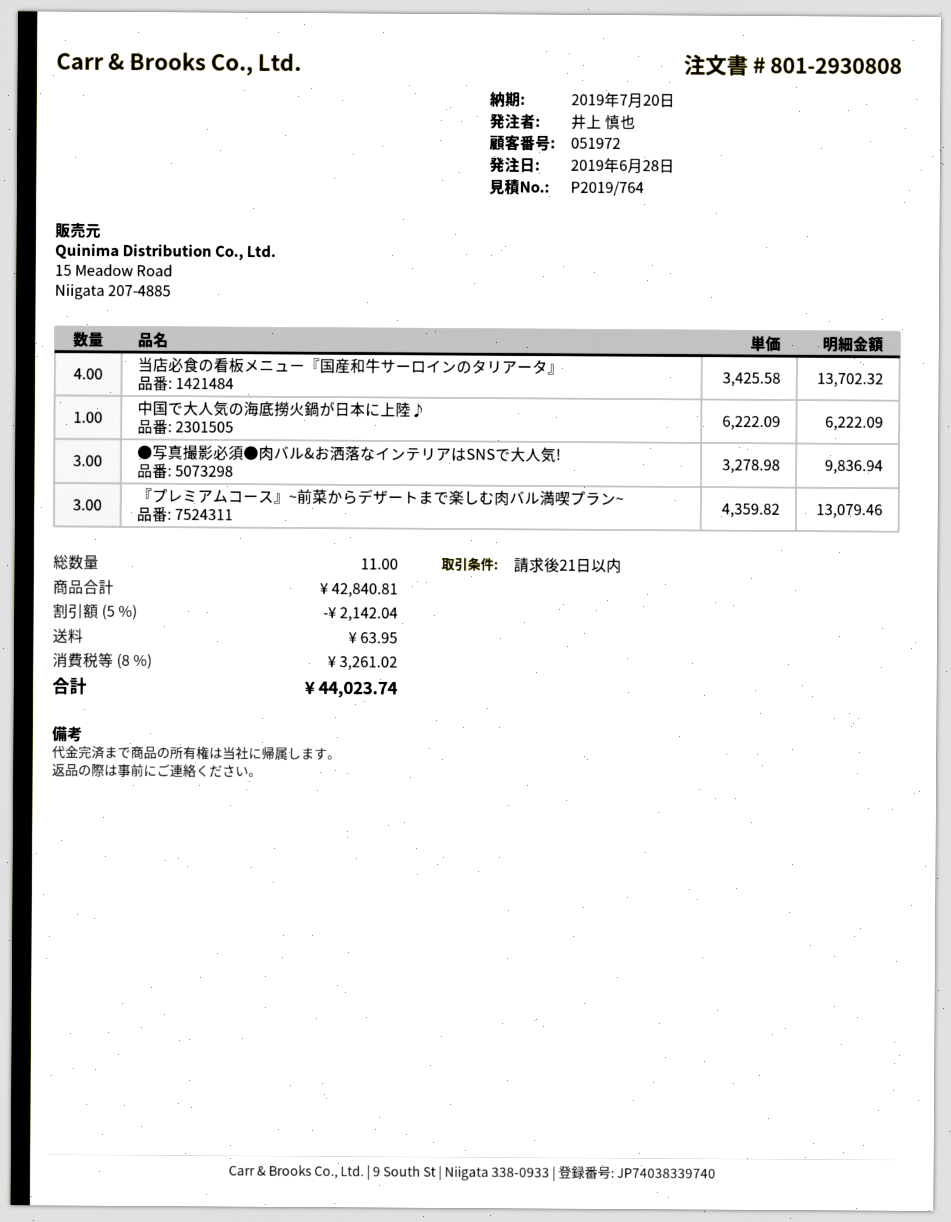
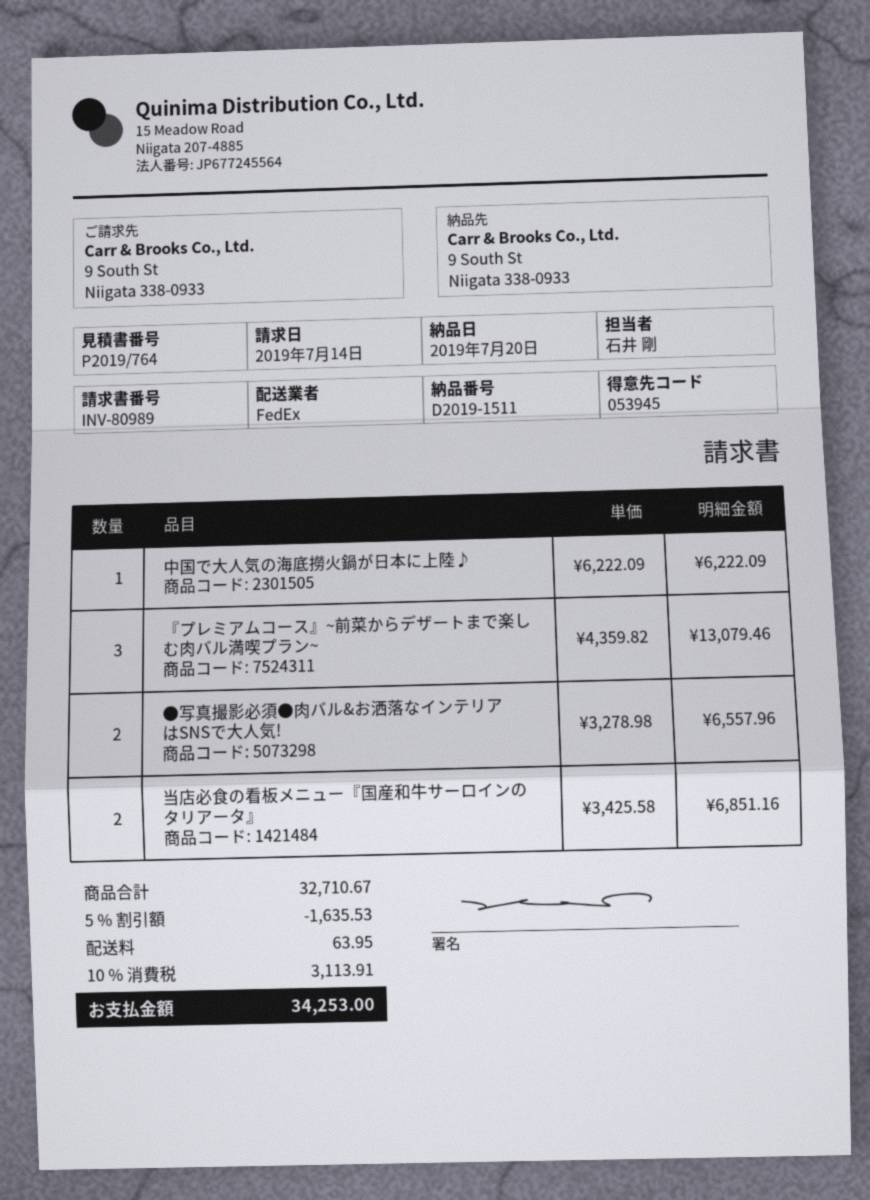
customer number: 051972 -> 053945
当店必食の看板メニュー『国産和牛サーロインのタリアータ』: 4 x 3425.58 = 13702.32 -> 2 x 3425.58 = 6851.16
●写真撮影必須●肉バル&お洒落なインテリアはSNSで大人気!: 3 x 3278.98 = 9836.94 -> 2 x 3278.98 = 6557.96
subtotal: 42840.81 -> 32710.67
discount: 5% = 2142.04 -> 5% = 1635.53
tax: 8% = 3261.02 -> 10% = 3113.91
total: 44023.74 -> 34253.00

